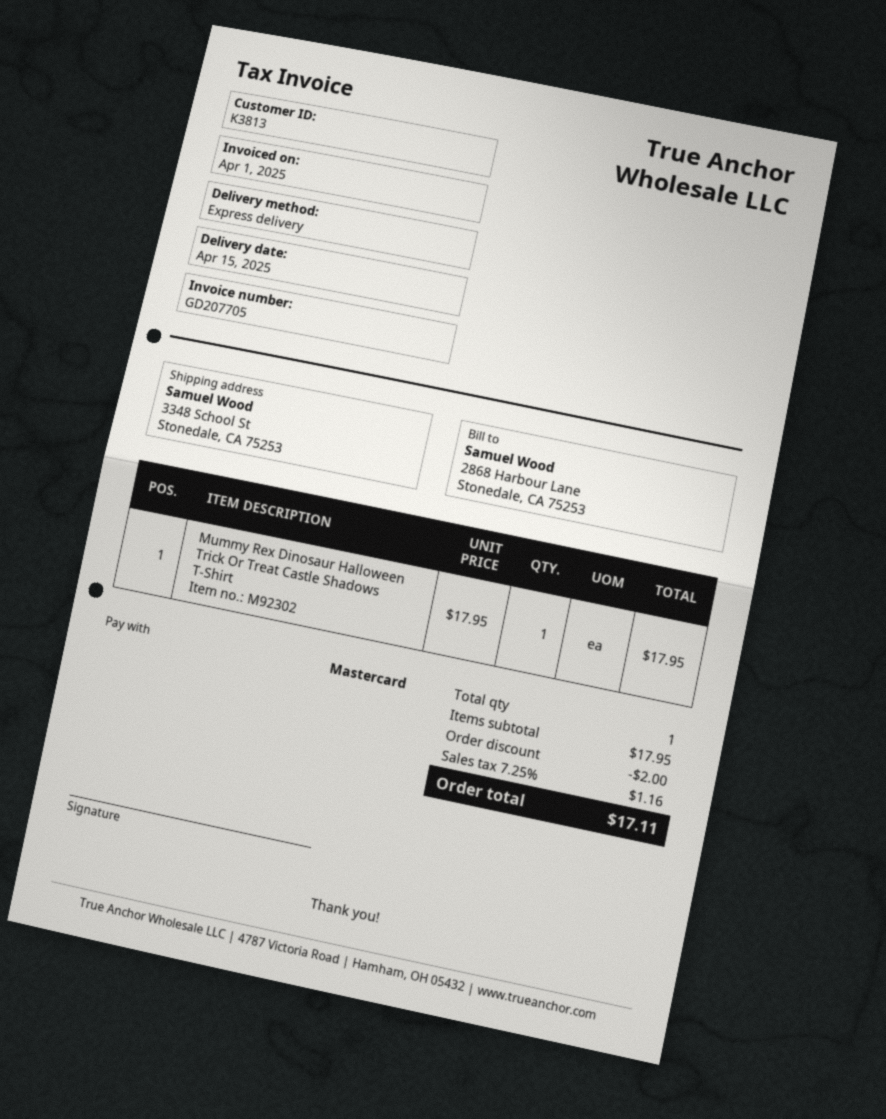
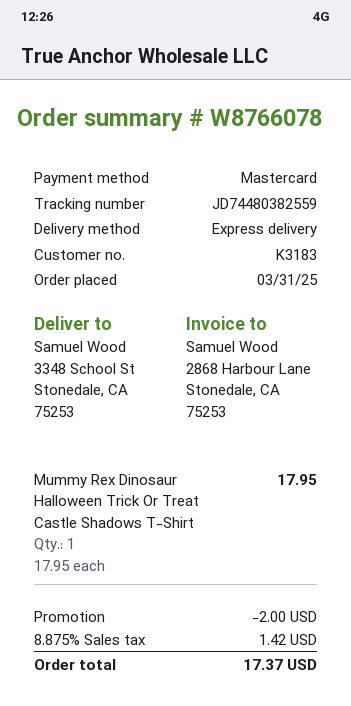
customer number: K3813 -> K3183
tax: 7.25% = 1.16 -> 8.875% = 1.42
total: 17.11 -> 17.37

